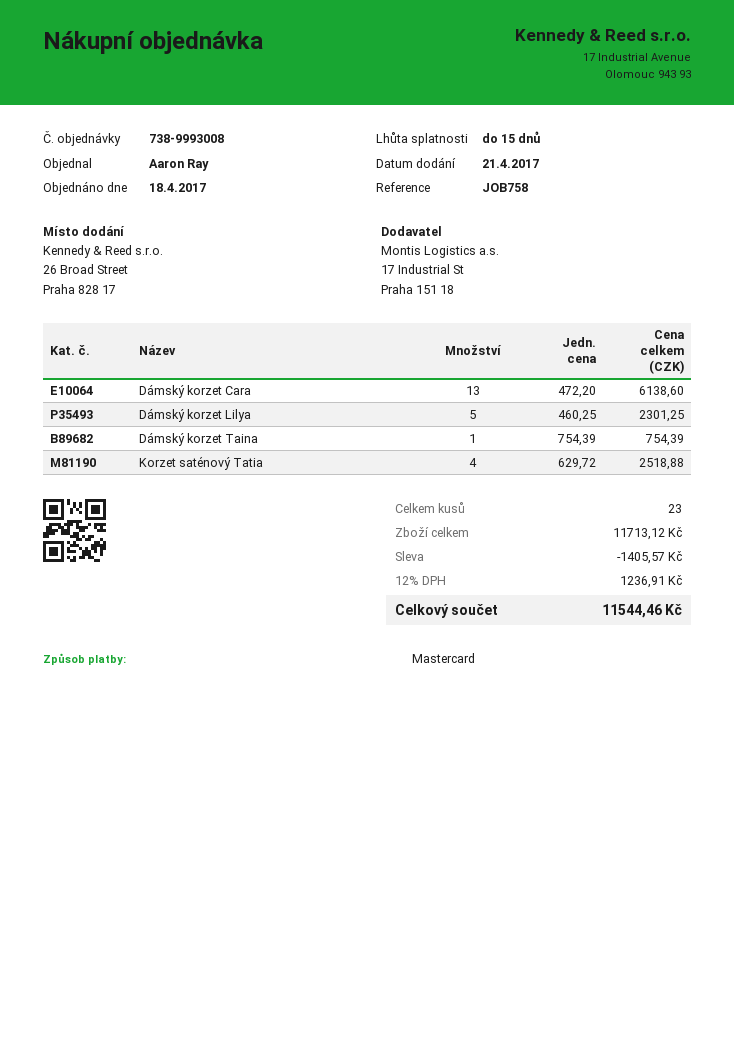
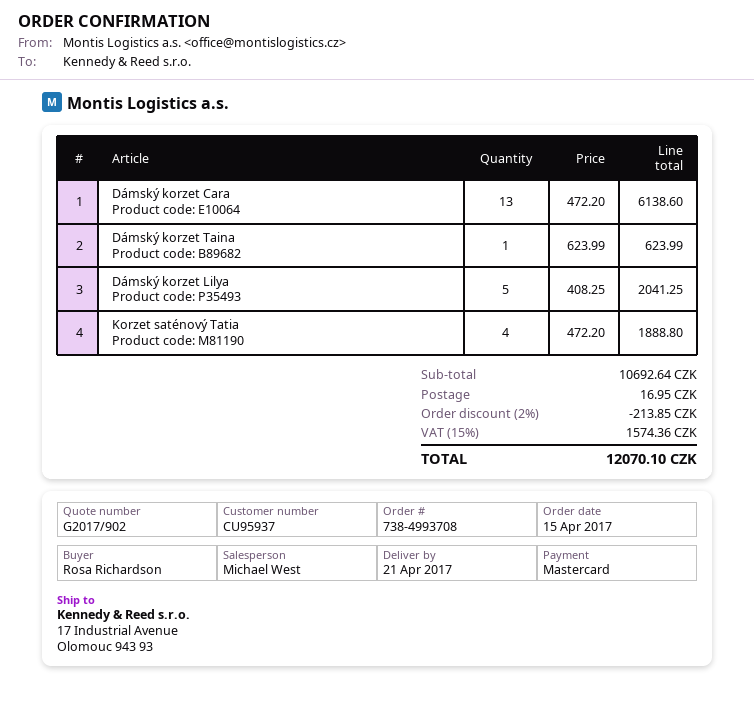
order number: 738-9993008 -> 738-4993708
order date: 2017-04-18 -> 2017-04-15
ordered by: Aaron Ray -> Rosa Richardson
ship to: 26 Broad Street, Praha 828 17 -> 17 Industrial Avenue, Olomouc 943 93
Dámský korzet Lilya: 5 x 460.25 = 2301.25 -> 5 x 408.25 = 2041.25
Dámský korzet Taina: 1 x 754.39 = 754.39 -> 1 x 623.99 = 623.99
Korzet saténový Tatia: 4 x 629.72 = 2518.88 -> 4 x 472.20 = 1888.80
subtotal: 11713.12 -> 10692.64
discount: 1405.57 -> 213.85
shipping: none -> 16.95
tax: 12% = 1236.91 -> 15% = 1574.36
total: 11544.46 -> 12070.10

